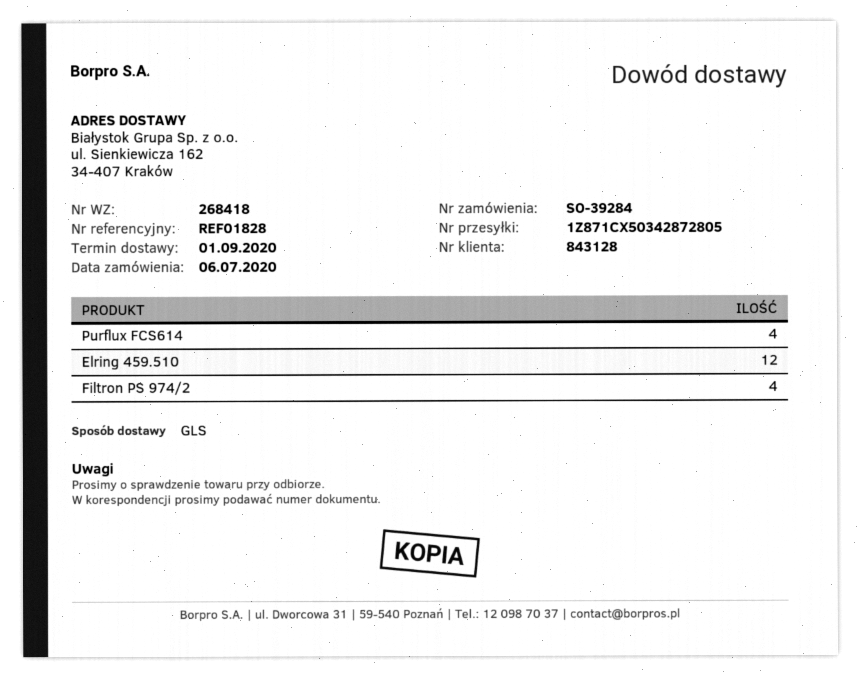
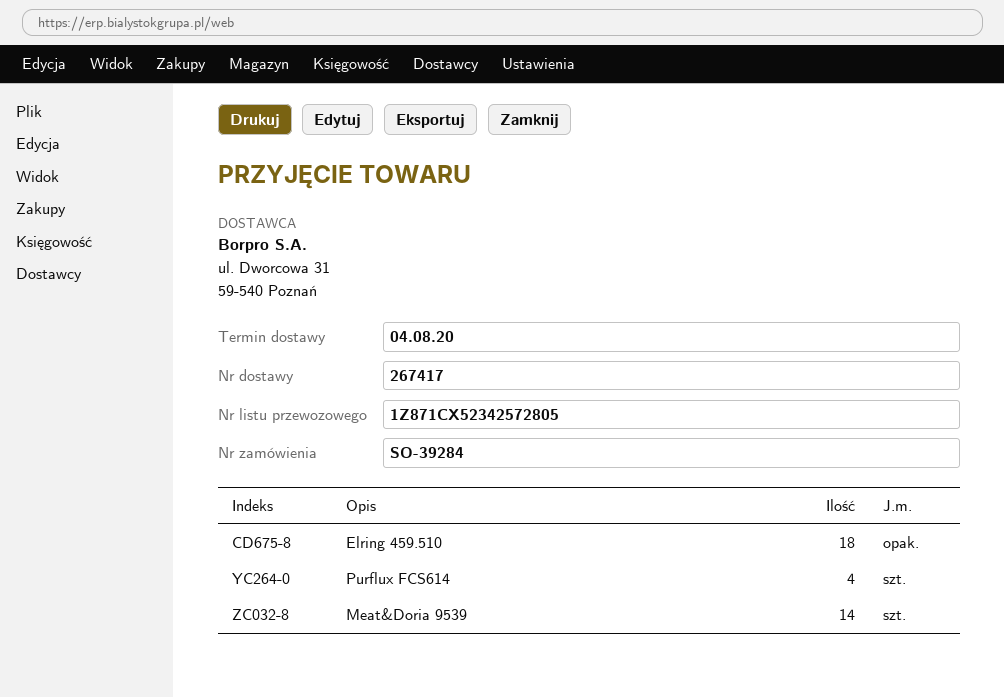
delivery note number: 268418 -> 267417
delivery date: 2020-09-01 -> 2020-08-04
tracking number: 1Z871CX50342872805 -> 1Z871CX52342572805
Elring 459.510: 12 -> 18
Filtron PS 974/2: 4 -> none
Meat&Doria 9539: none -> 14

